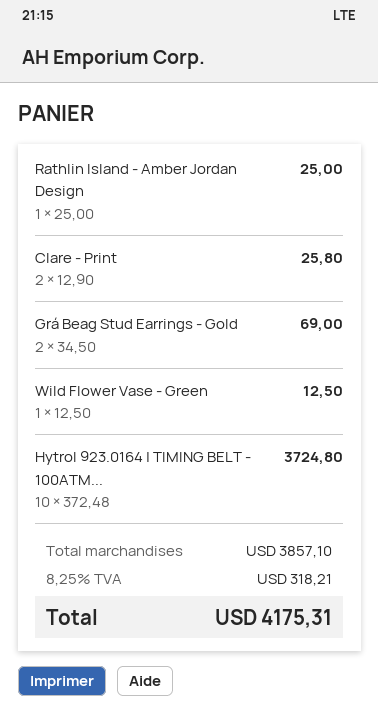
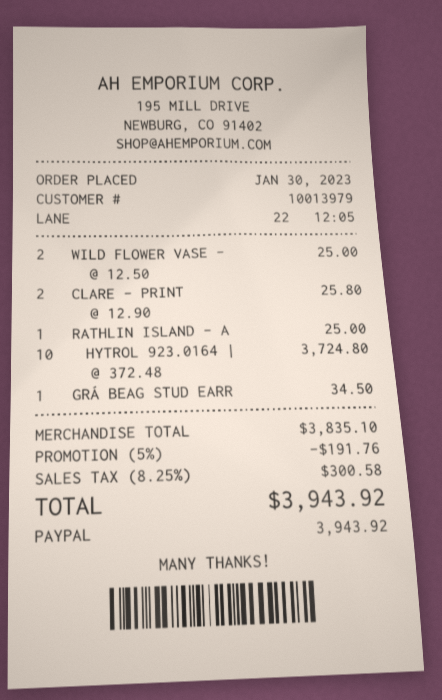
Grá Beag Stud Earrings - Gold: 2 x 34.50 = 69.00 -> 1 x 34.50 = 34.50
Wild Flower Vase - Green: 1 x 12.50 = 12.50 -> 2 x 12.50 = 25.00
subtotal: 3857.10 -> 3835.10
discount: none -> 5% = 191.76
tax: 8.25% = 318.21 -> 8.25% = 300.58
total: 4175.31 -> 3943.92

